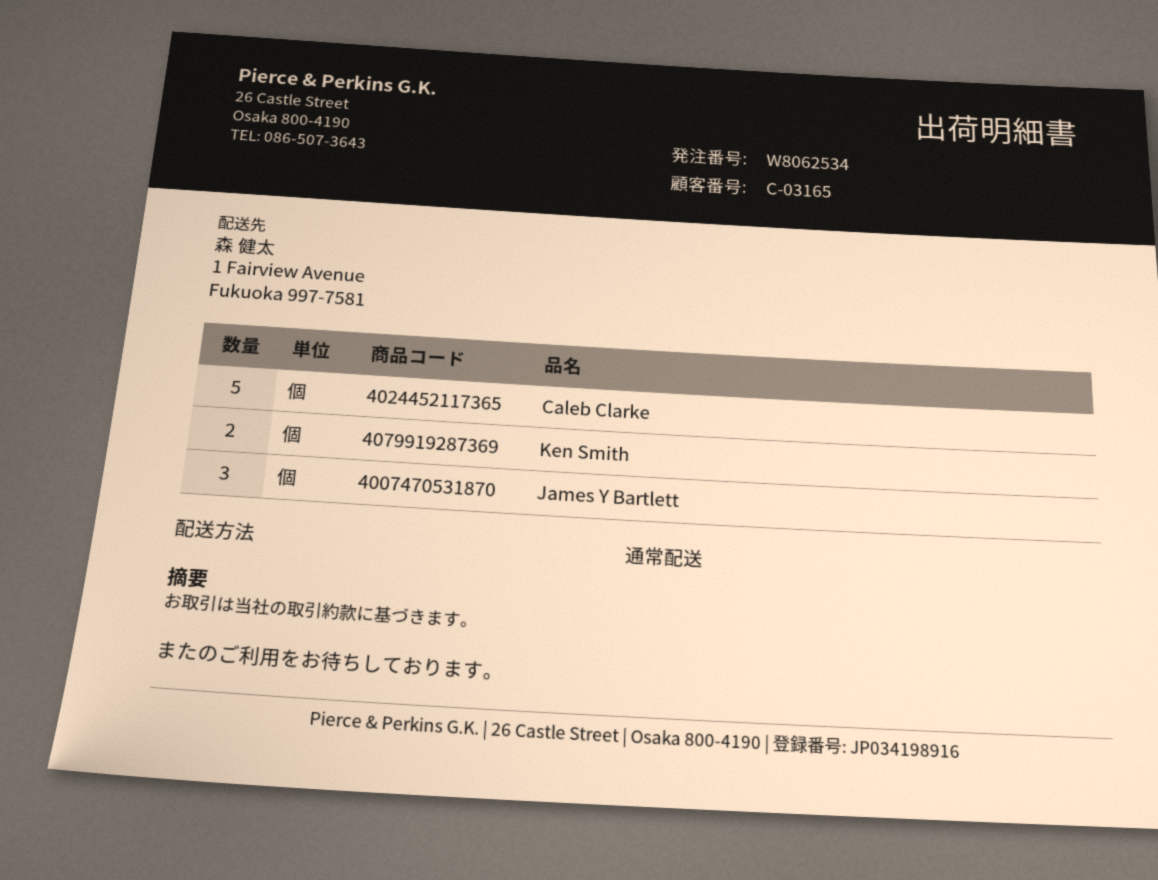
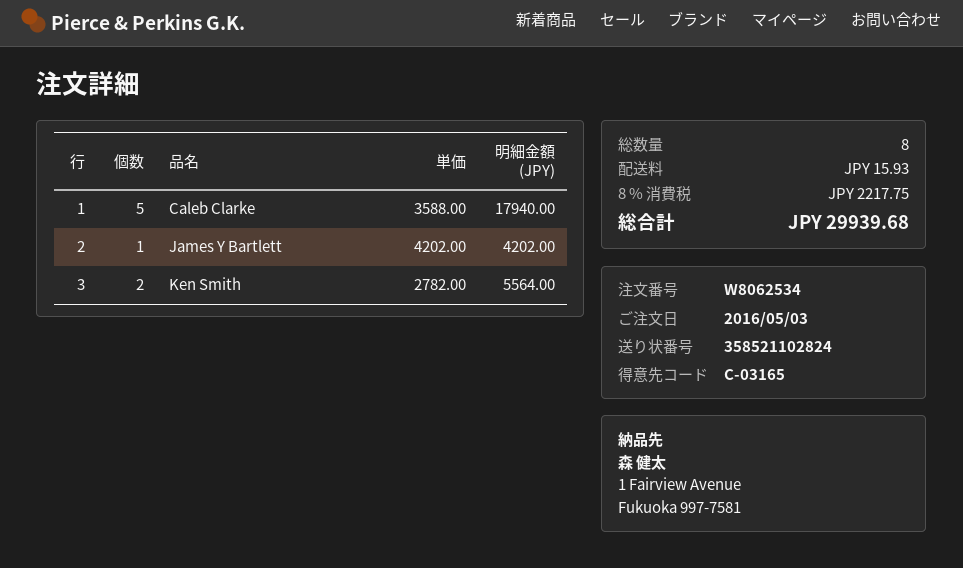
James Y Bartlett: 3 -> 1

